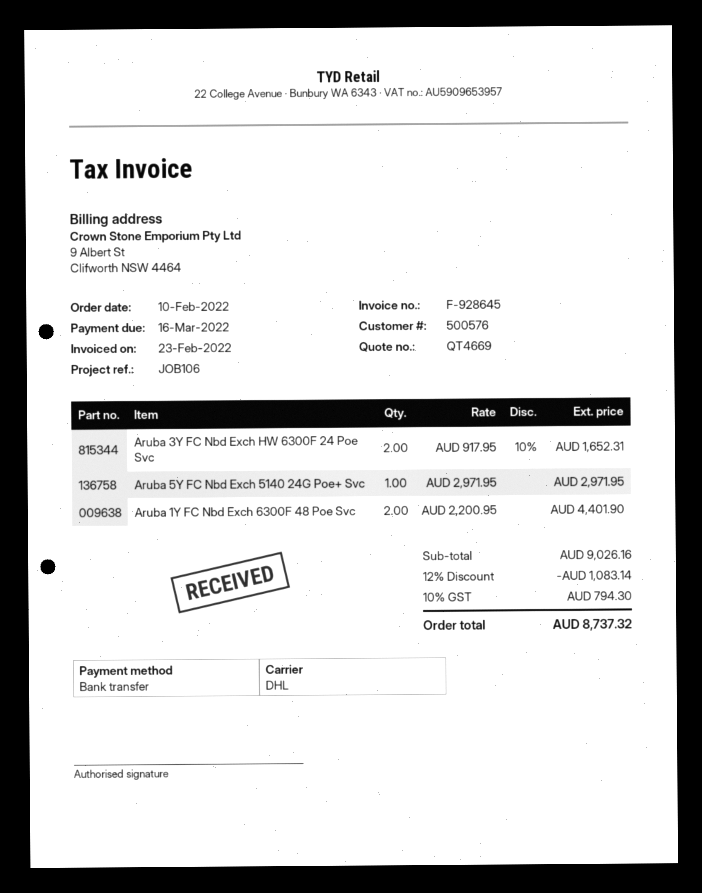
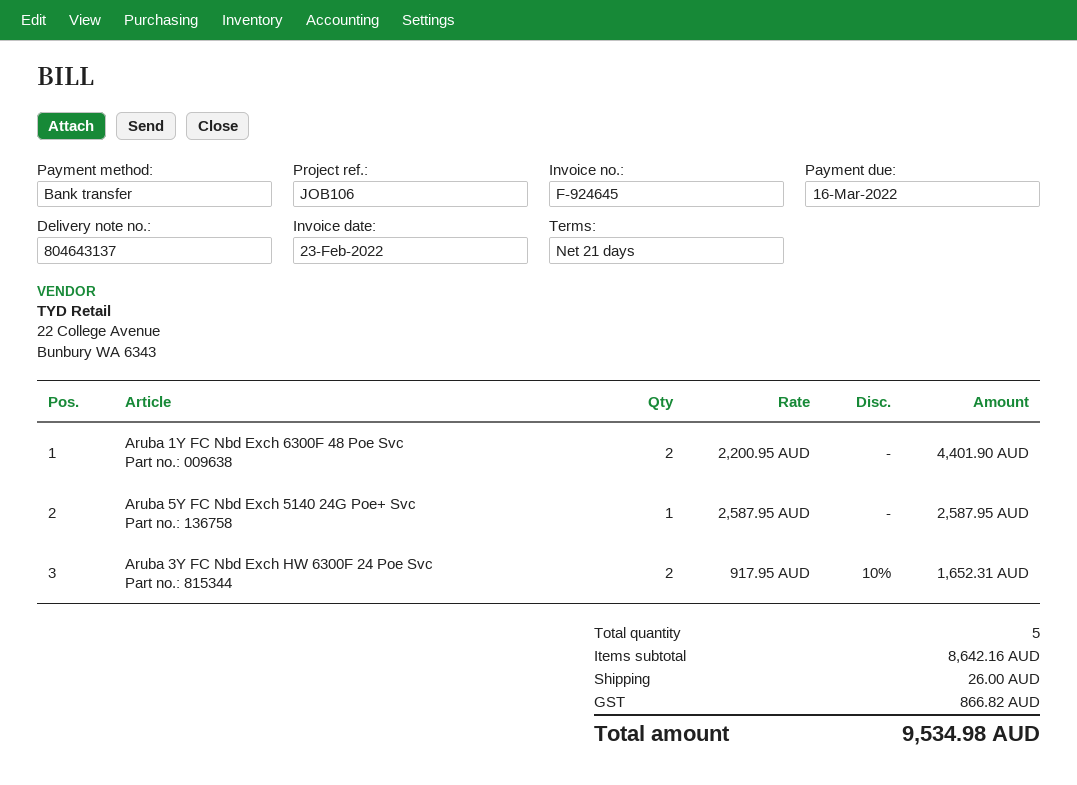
invoice number: F-928645 -> F-924645
Aruba 5Y FC Nbd Exch 5140 24G Poe+ Svc: 1 x 2971.95 = 2971.95 -> 1 x 2587.95 = 2587.95
subtotal: 9026.16 -> 8642.16
discount: 12% = 1083.14 -> none
shipping: none -> 26.00
tax: 794.30 -> 866.82
total: 8737.32 -> 9534.98

